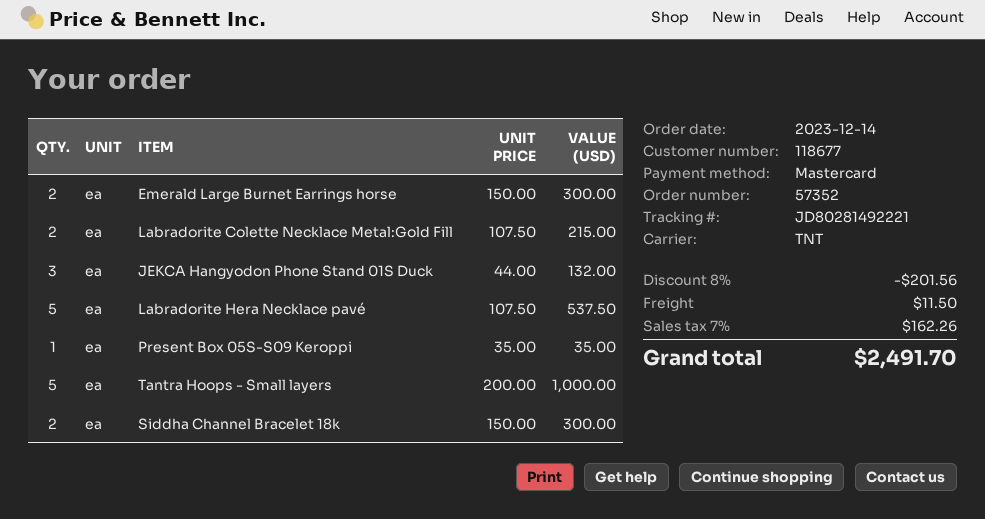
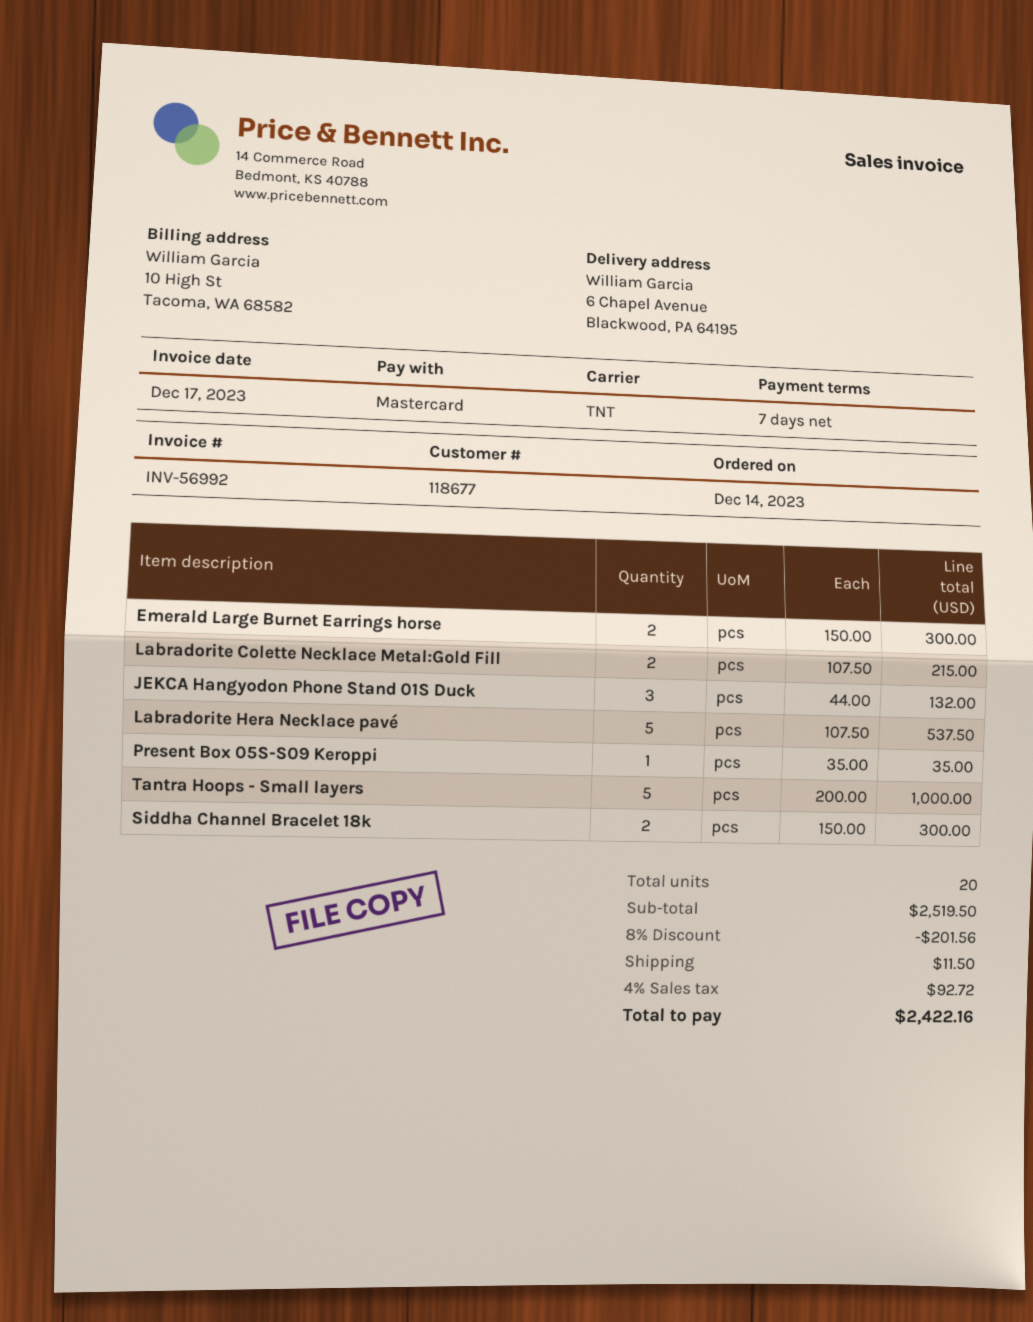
tax: 7% = 162.26 -> 4% = 92.72
total: 2491.70 -> 2422.16

